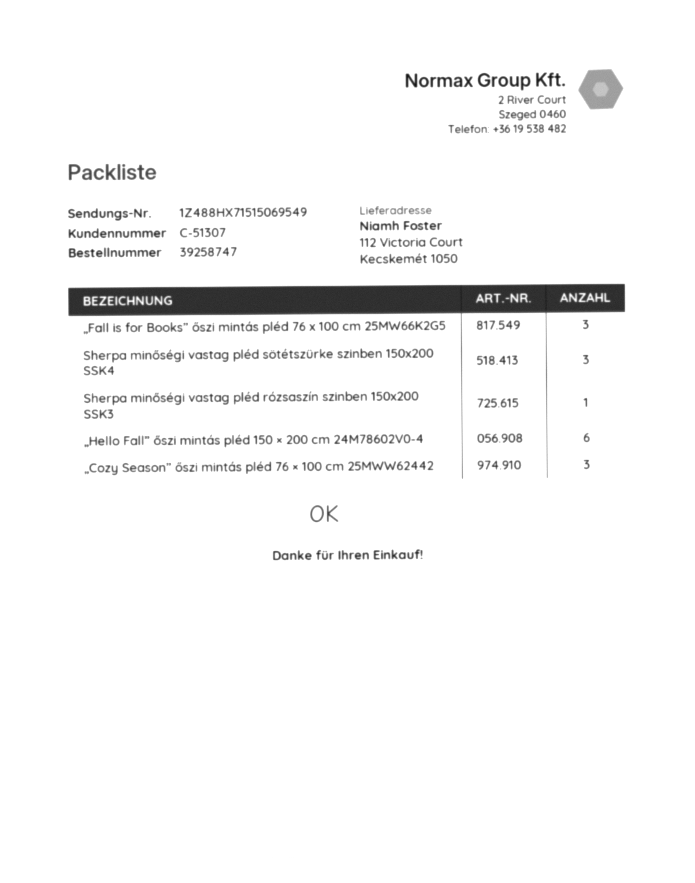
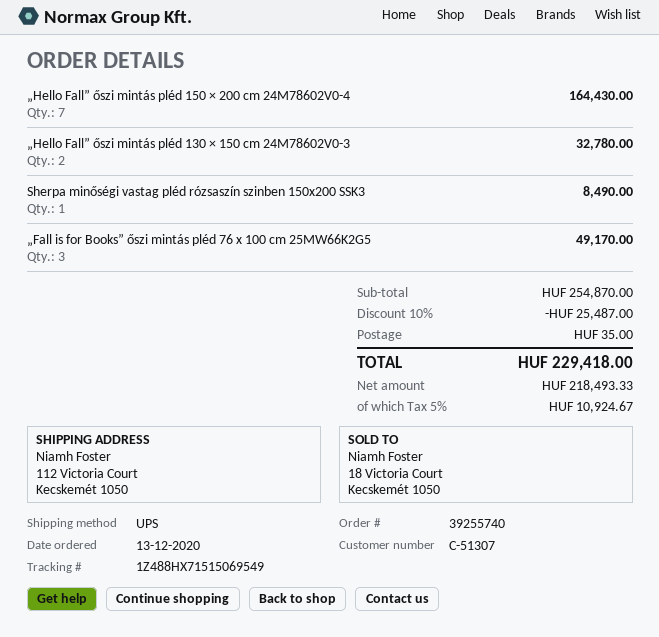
order number: 39258747 -> 39255740
Sherpa minőségi vastag pléd sötétszürke szinben 150x200 SSK4: 3 -> none
„Hello Fall” őszi mintás pléd 150 × 200 cm 24M78602V0-4: 6 -> 7
„Cozy Season” őszi mintás pléd 76 × 100 cm 25MWW62442: 3 -> none
„Hello Fall” őszi mintás pléd 130 × 150 cm 24M78602V0-3: none -> 2

